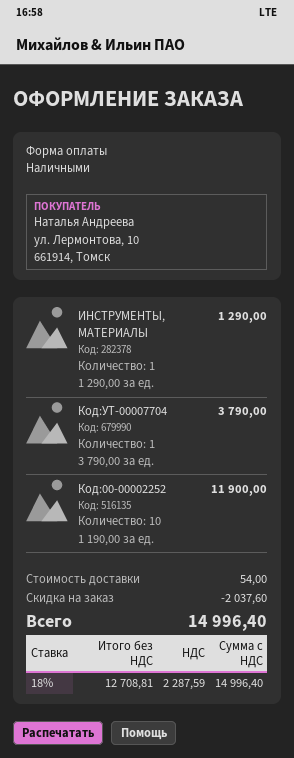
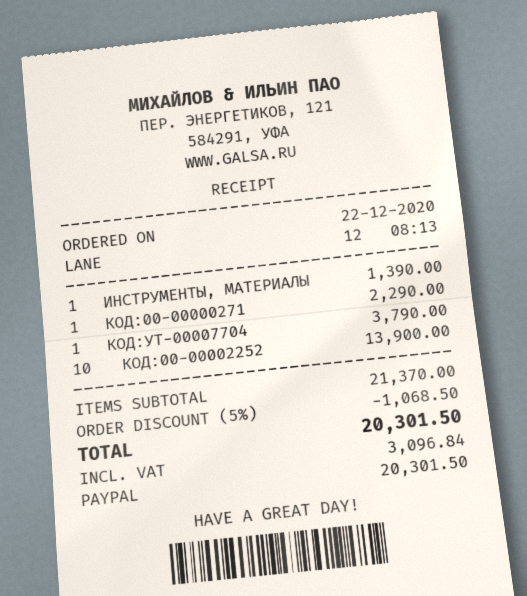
payment method: cash -> PayPal
ИНСТРУМЕНТЫ, МАТЕРИАЛЫ: 1 for 1290.00 -> 1 for 1390.00
Код:00-00002252: 10 for 11900.00 -> 10 for 13900.00
КОД:00-00000271: none -> 1 for 2290.00
discount: 2037.60 -> 1068.50
shipping: 54.00 -> none
tax: 2287.59 -> 3096.84
total: 14996.40 -> 20301.50

